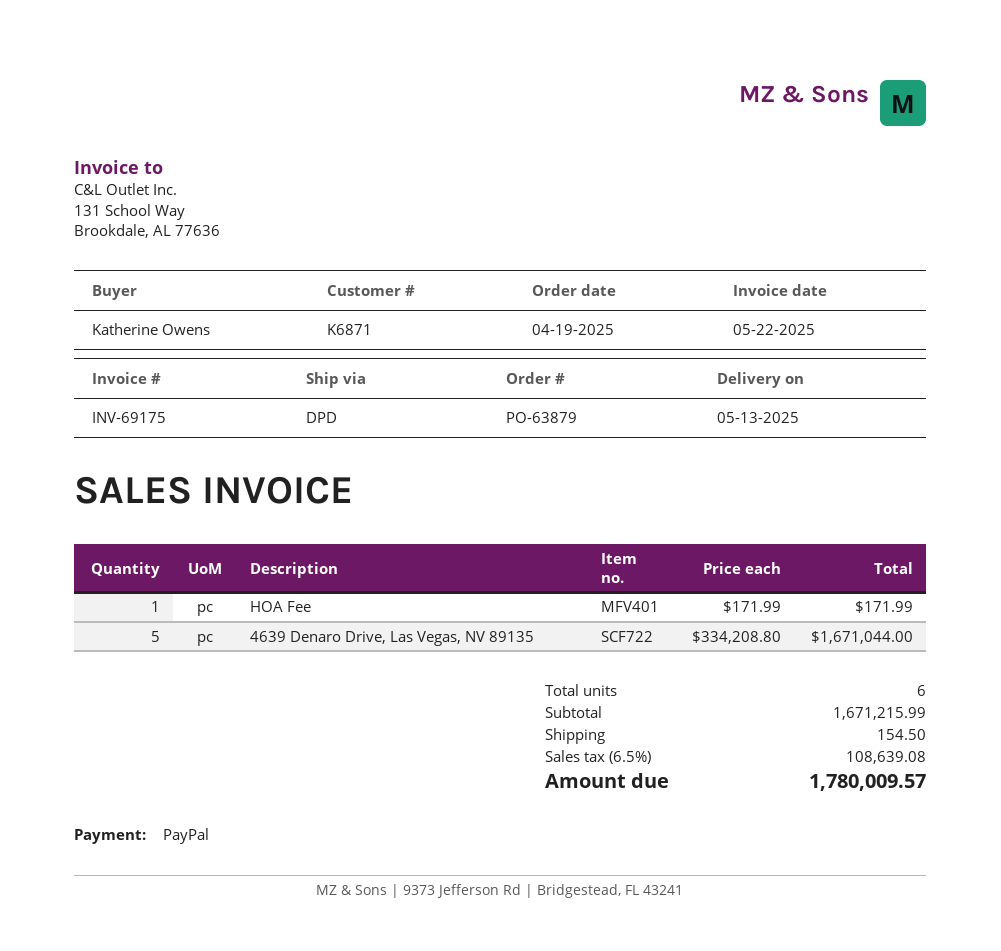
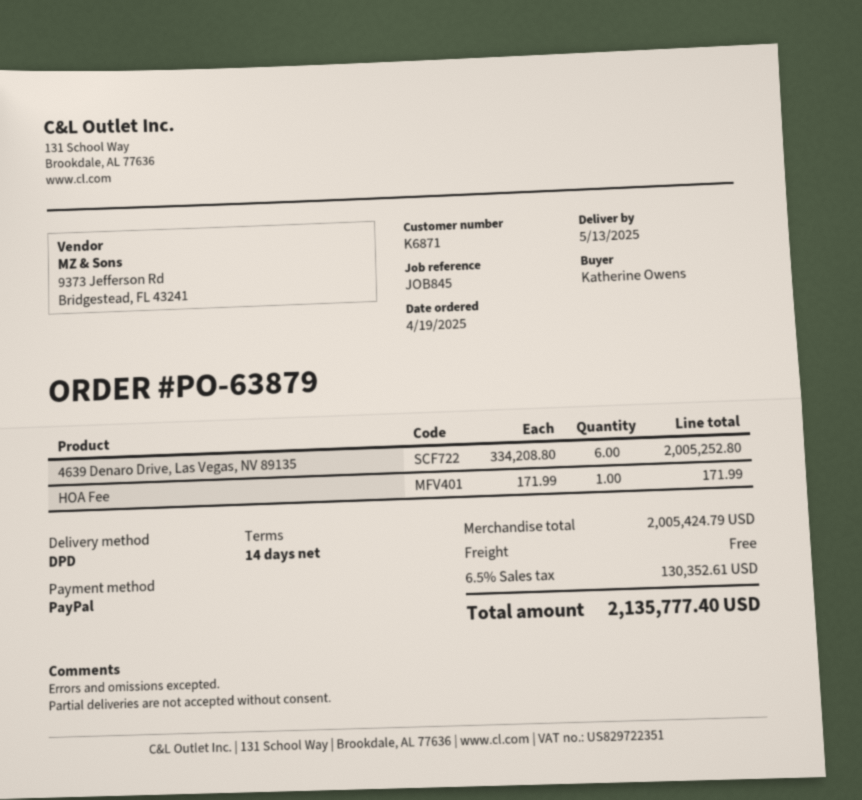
4639 Denaro Drive, Las Vegas, NV 89135: 5 x 334208.80 = 1671044.00 -> 6 x 334208.80 = 2005252.80
subtotal: 1671215.99 -> 2005424.79
shipping: 154.50 -> 0.00
tax: 6.5% = 108639.08 -> 6.5% = 130352.61
total: 1780009.57 -> 2135777.40

